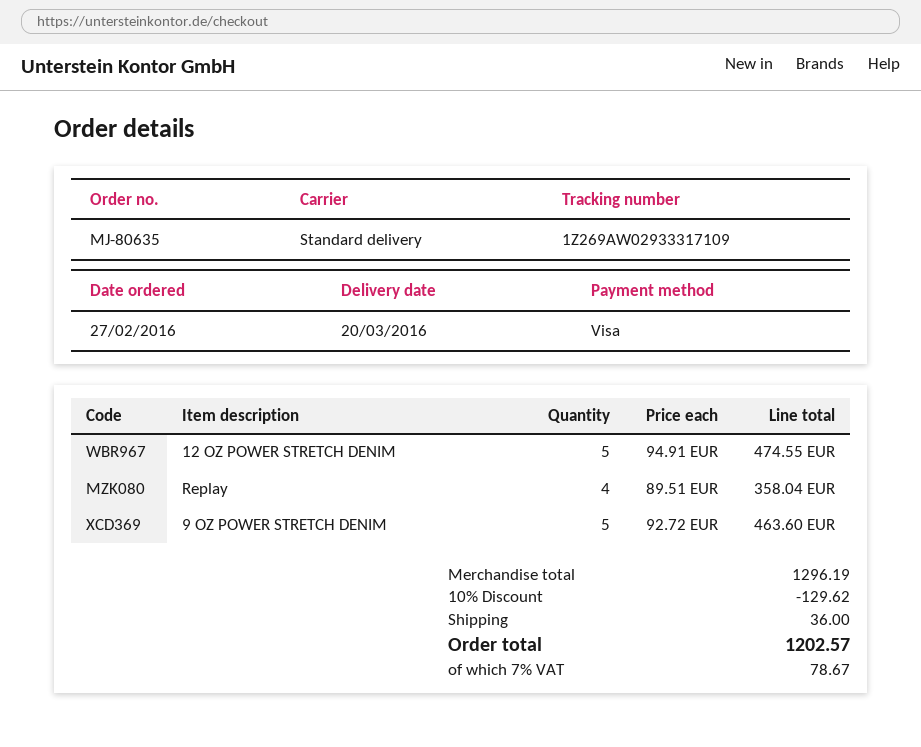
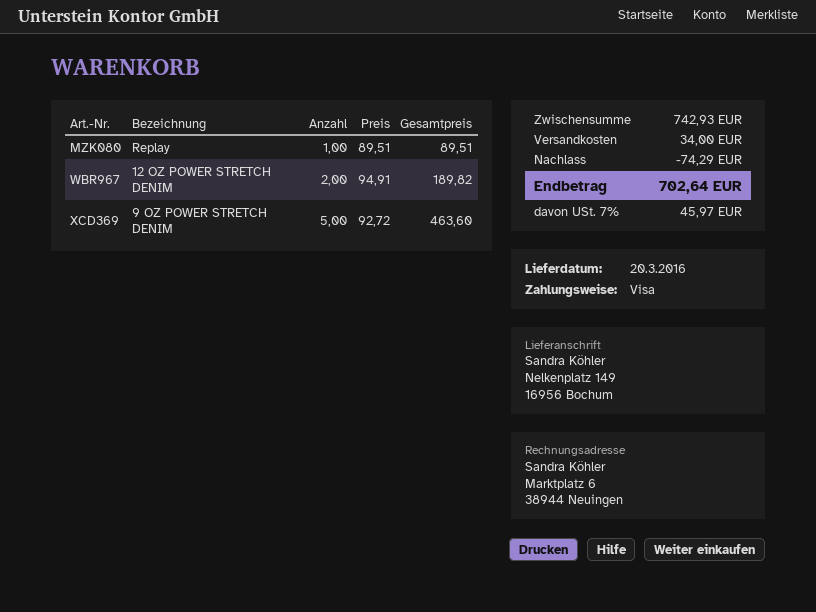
12 OZ POWER STRETCH DENIM: 5 x 94.91 = 474.55 -> 2 x 94.91 = 189.82
Replay: 4 x 89.51 = 358.04 -> 1 x 89.51 = 89.51
subtotal: 1296.19 -> 742.93
discount: 129.62 -> 74.29
shipping: 36.00 -> 34.00
tax: 7% = 78.67 -> 7% = 45.97
total: 1202.57 -> 702.64

